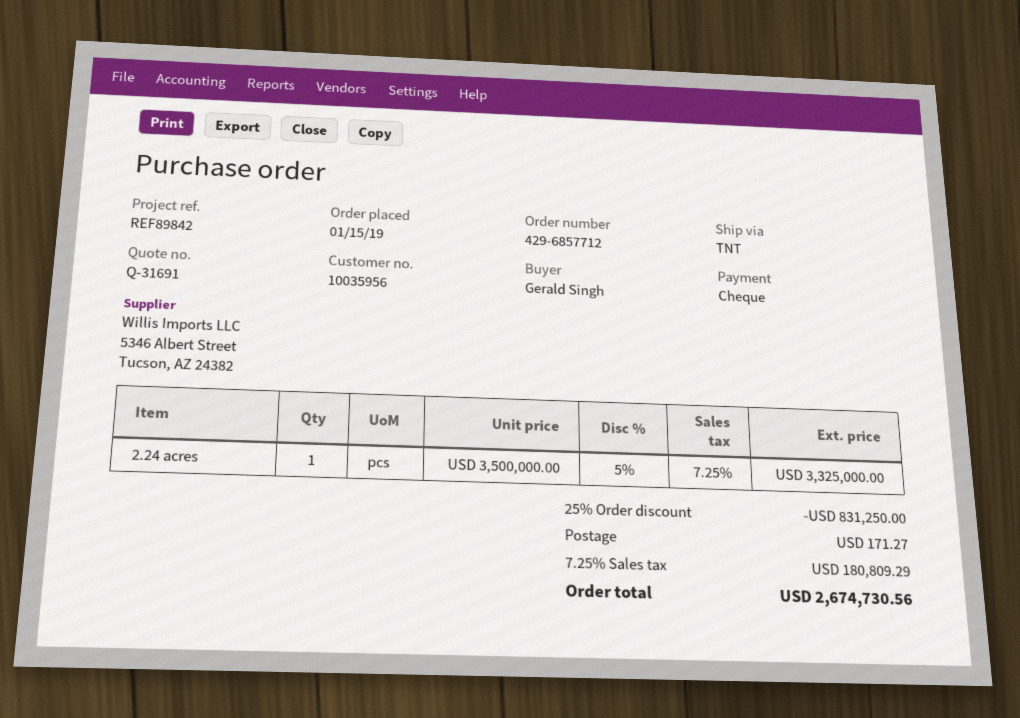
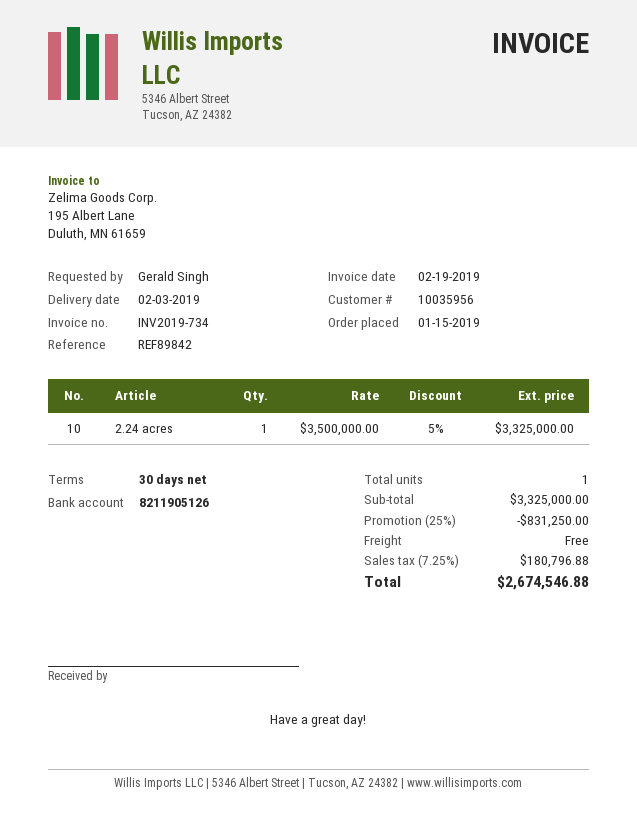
shipping: 171.27 -> 0.00
tax: 7.25% = 180809.29 -> 7.25% = 180796.88
total: 2674730.56 -> 2674546.88

